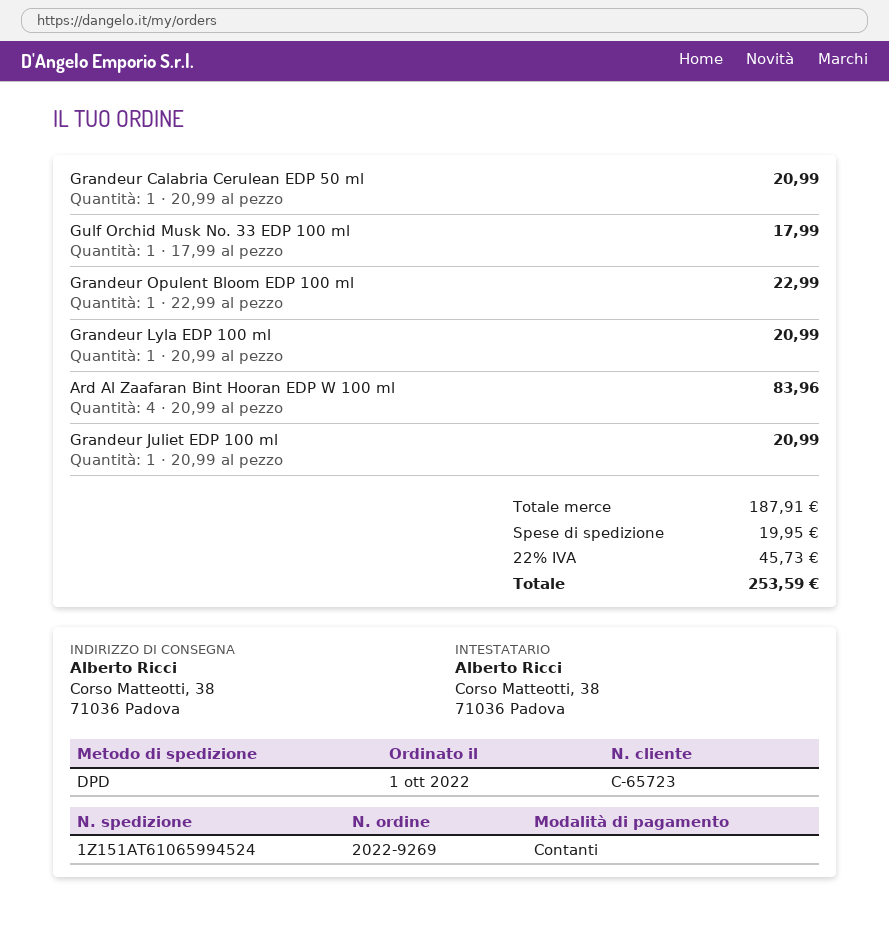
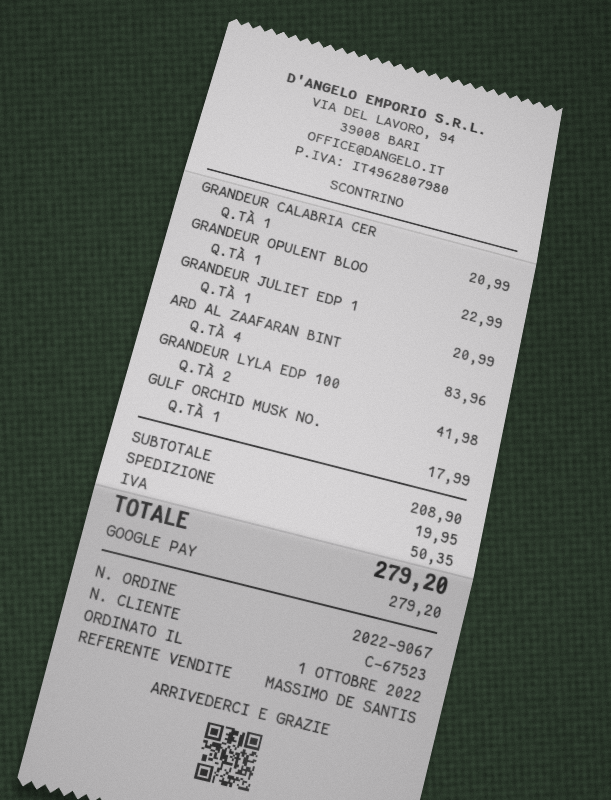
order number: 2022-9269 -> 2022-9067
customer number: C-65723 -> C-67523
payment method: cash -> Google Pay
Grandeur Lyla EDP 100 ml: 1 for 20.99 -> 2 for 41.98
subtotal: 187.91 -> 208.90
tax: 45.73 -> 50.35
total: 253.59 -> 279.20

